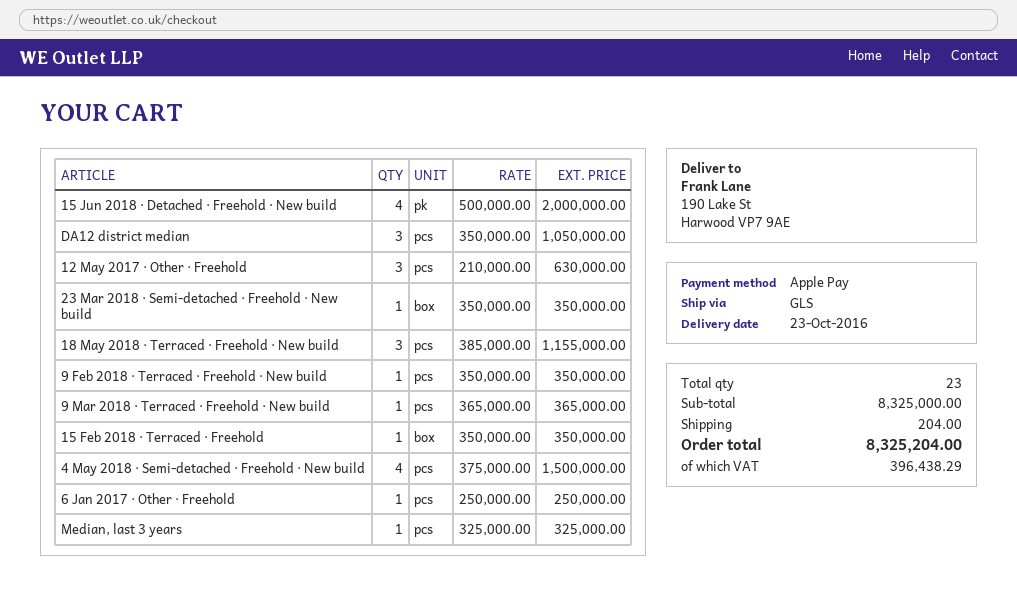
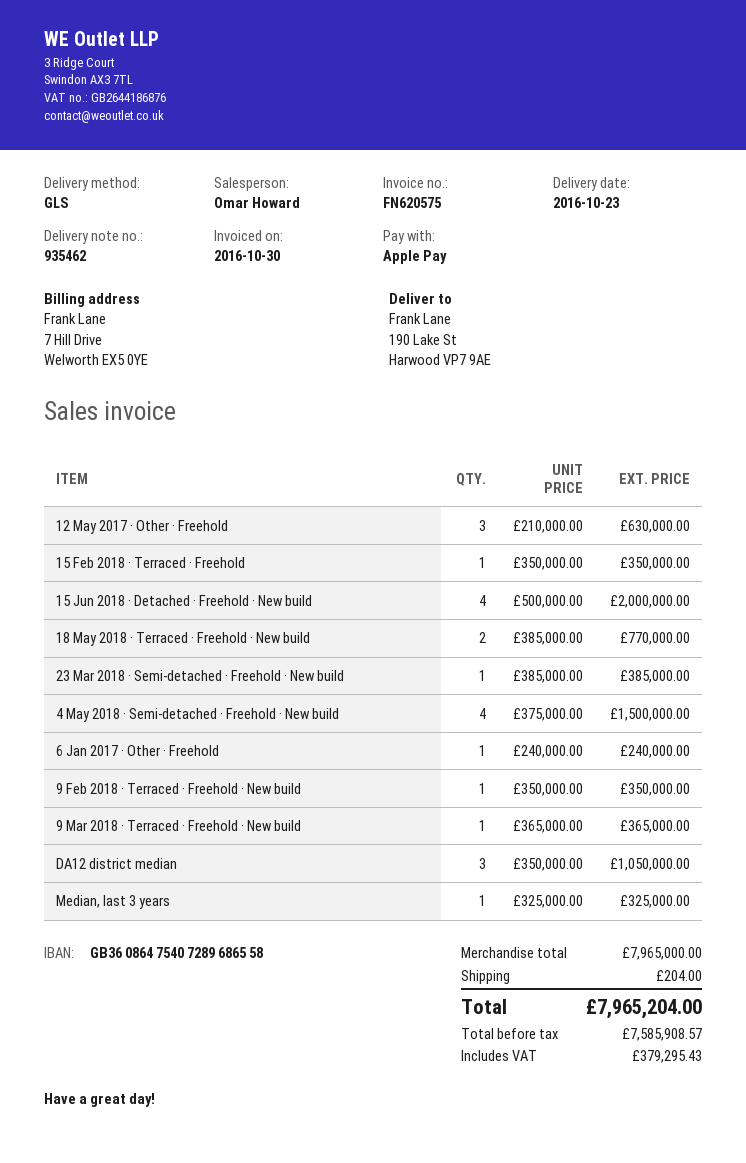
23 Mar 2018 · Semi-detached · Freehold · New build: 1 x 350000.00 = 350000.00 -> 1 x 385000.00 = 385000.00
18 May 2018 · Terraced · Freehold · New build: 3 x 385000.00 = 1155000.00 -> 2 x 385000.00 = 770000.00
6 Jan 2017 · Other · Freehold: 1 x 250000.00 = 250000.00 -> 1 x 240000.00 = 240000.00
subtotal: 8325000.00 -> 7965000.00
tax: 396438.29 -> 379295.43
total: 8325204.00 -> 7965204.00

